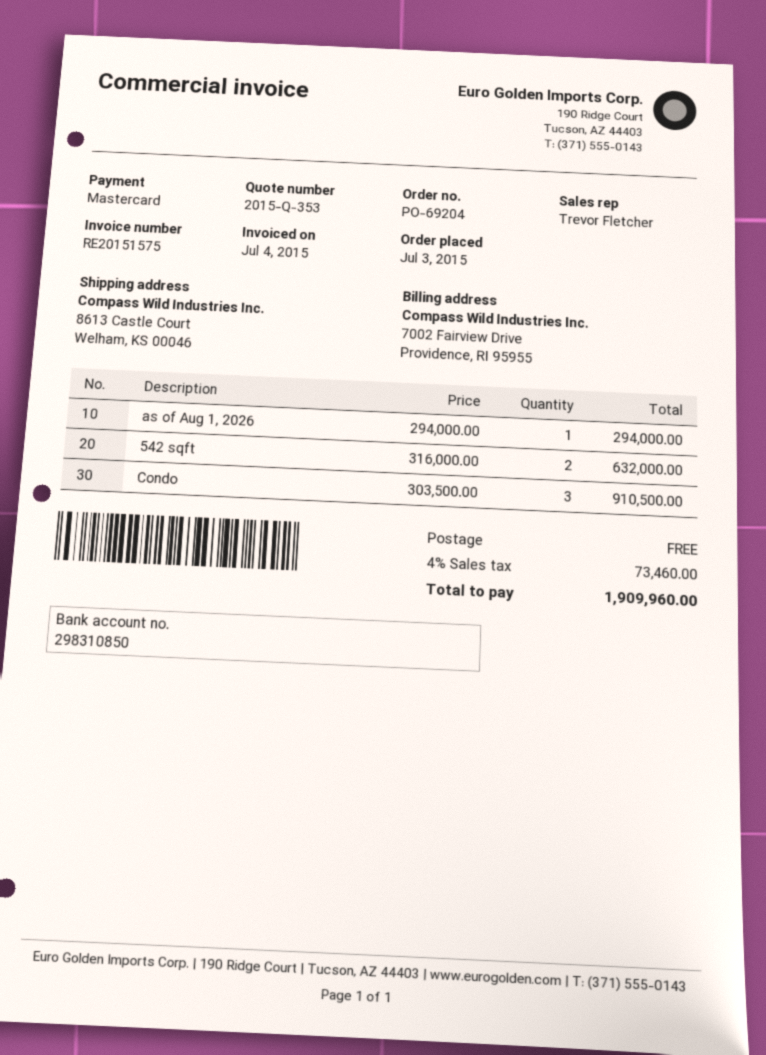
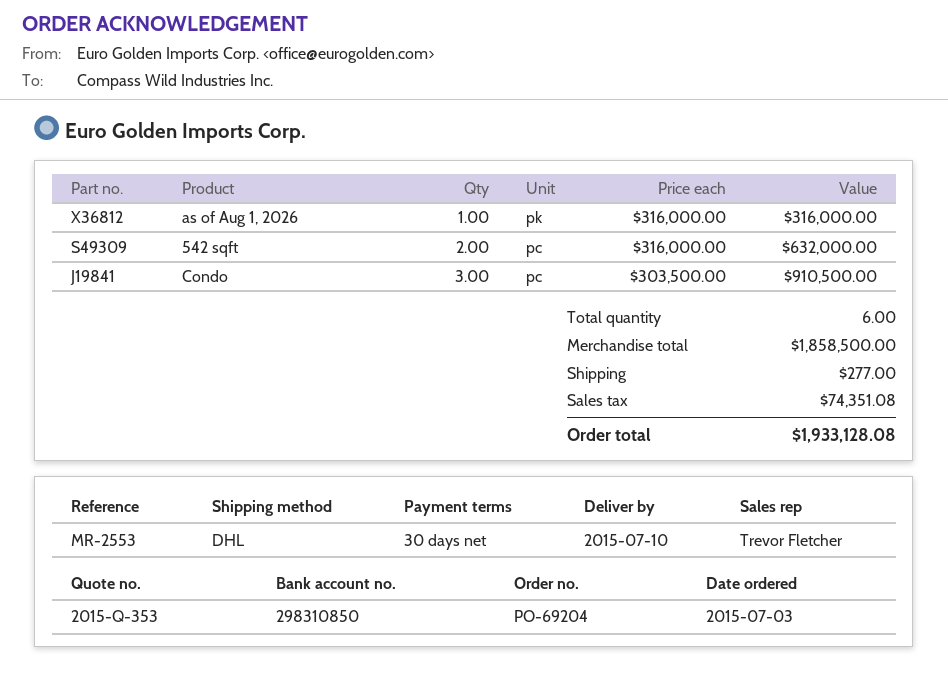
as of Aug 1, 2026: 1 x 294000.00 = 294000.00 -> 1 x 316000.00 = 316000.00
shipping: 0.00 -> 277.00
tax: 73460.00 -> 74351.08
total: 1909960.00 -> 1933128.08

